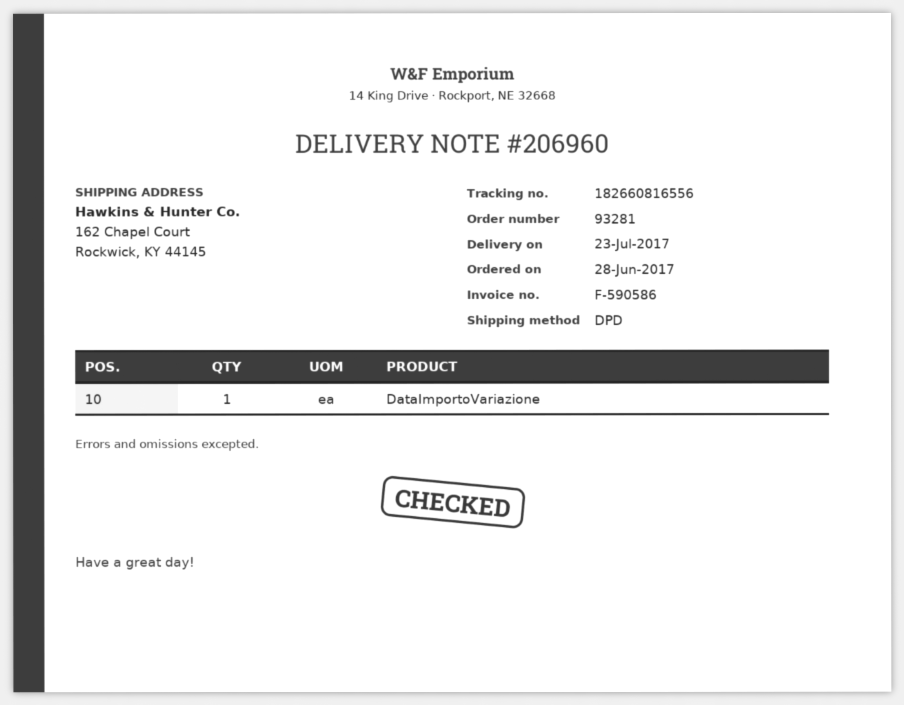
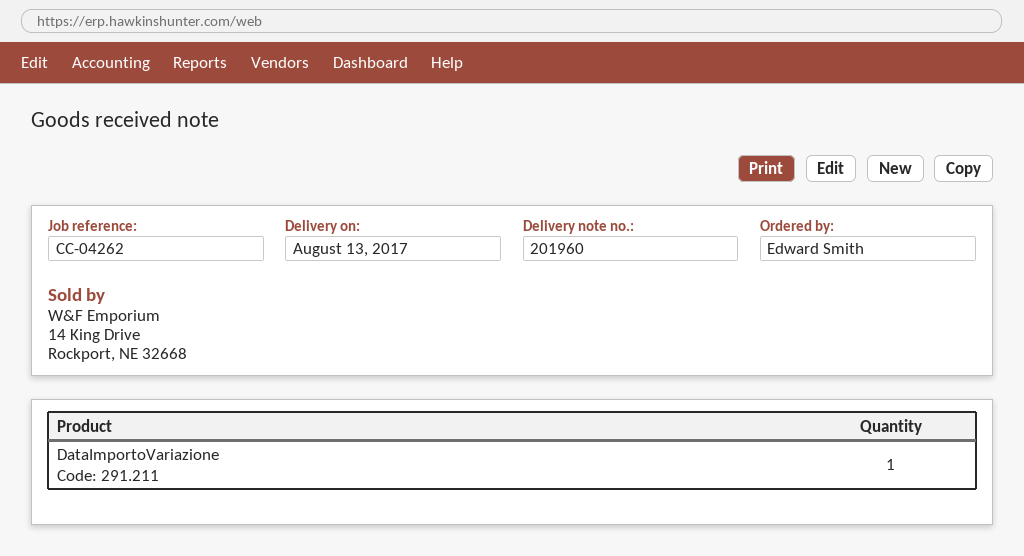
delivery note number: 206960 -> 201960
delivery date: 2017-07-23 -> 2017-08-13

